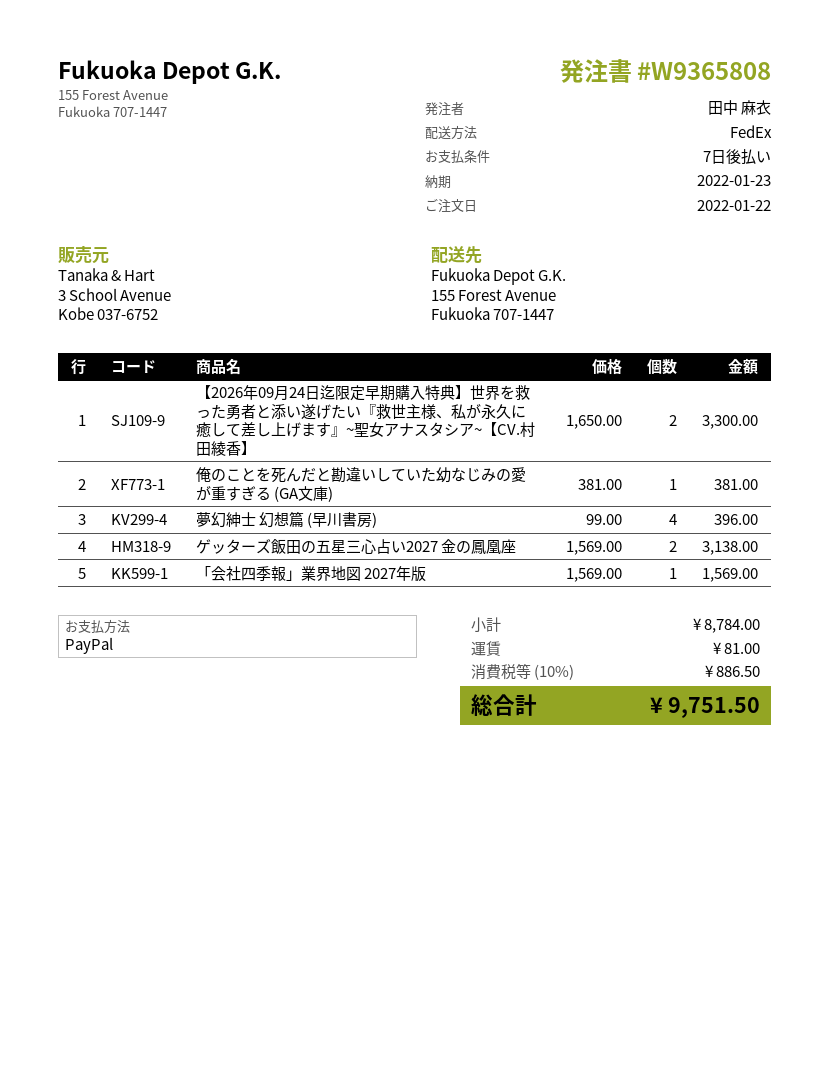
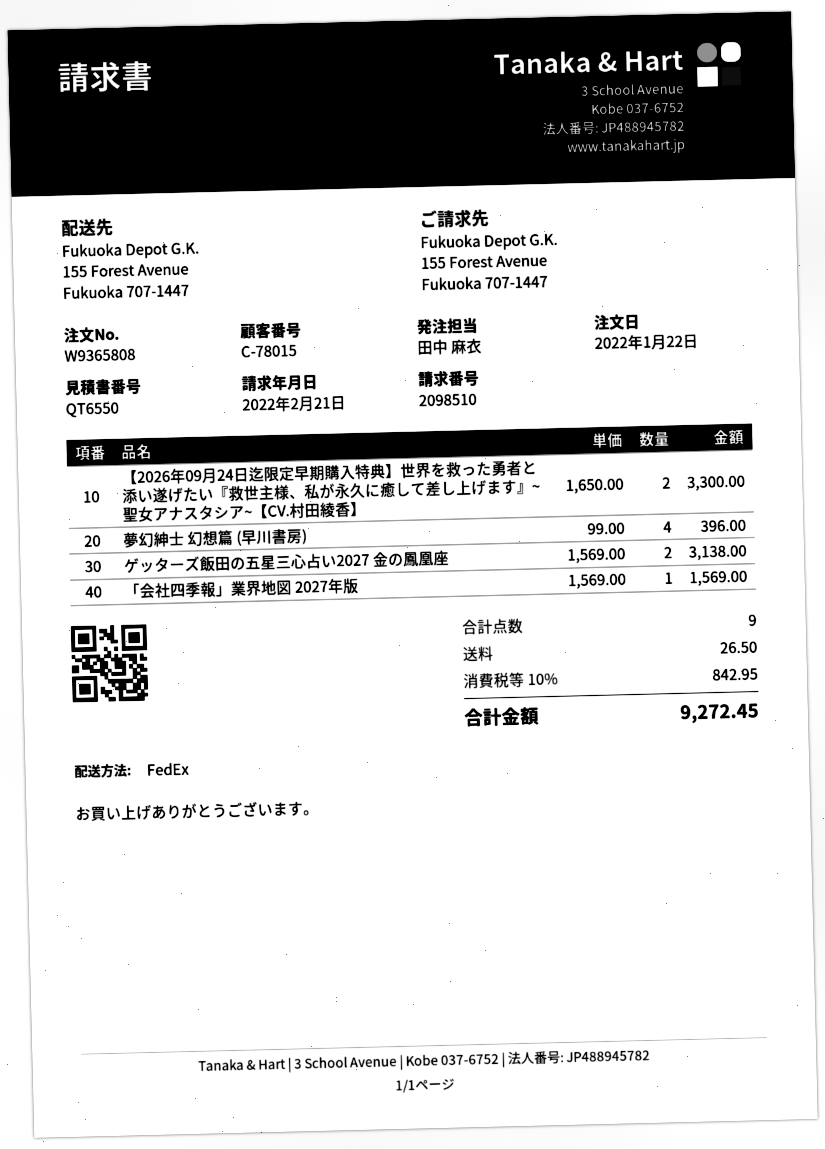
俺のことを死んだと勘違いしていた幼なじみの愛が重すぎる (GA文庫): 1 x 381.00 = 381.00 -> none
shipping: 81.00 -> 26.50
tax: 10% = 886.50 -> 10% = 842.95
total: 9751.50 -> 9272.45

